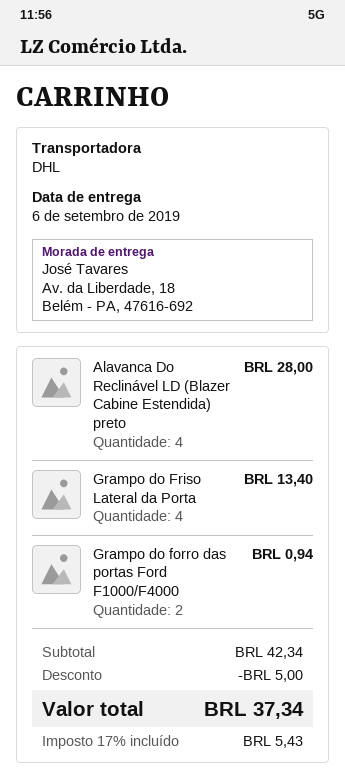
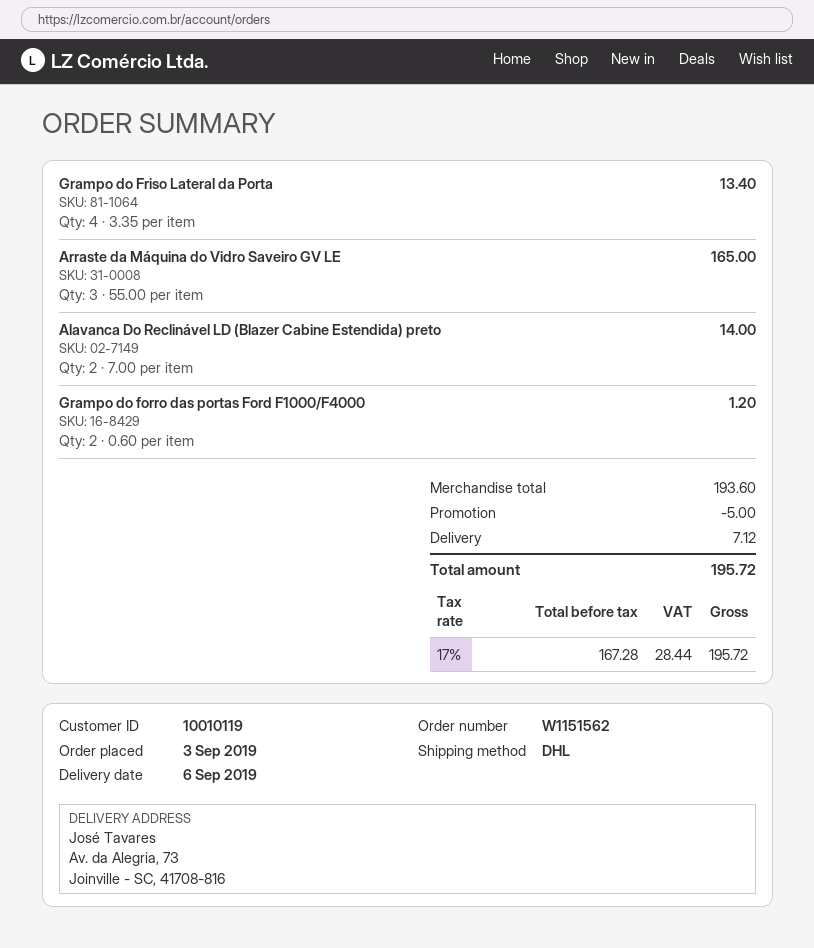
ship to: Av. da Liberdade, 18, Belém - PA, 47616-692 -> Av. da Alegria, 73, Joinville - SC, 41708-816
Alavanca Do Reclinável LD (Blazer Cabine Estendida) preto: 4 for 28.00 -> 2 for 14.00
Grampo do forro das portas Ford F1000/F4000: 2 for 0.94 -> 2 for 1.20
Arraste da Máquina do Vidro Saveiro GV LE: none -> 3 for 165.00
subtotal: 42.34 -> 193.60
shipping: none -> 7.12
tax: 17% = 5.43 -> 17% = 28.44
total: 37.34 -> 195.72

